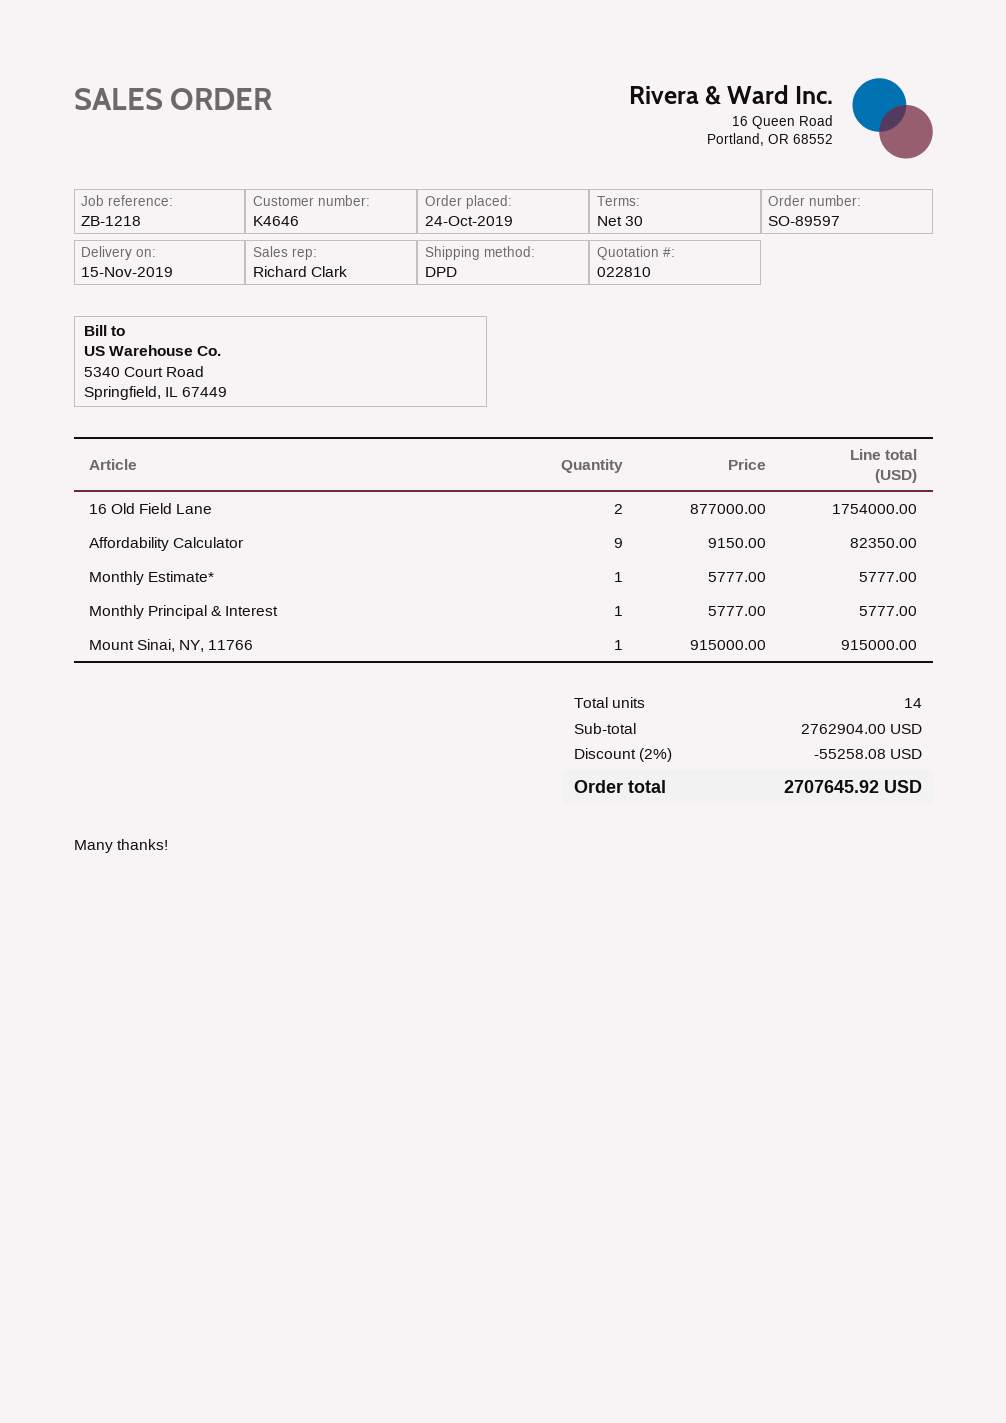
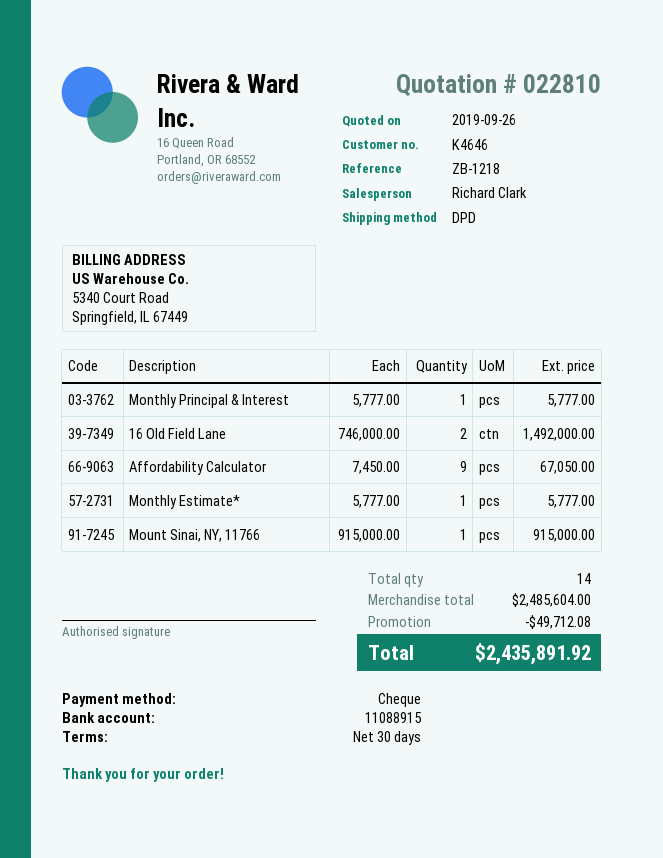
16 Old Field Lane: 2 x 877000.00 = 1754000.00 -> 2 x 746000.00 = 1492000.00
Affordability Calculator: 9 x 9150.00 = 82350.00 -> 9 x 7450.00 = 67050.00
subtotal: 2762904.00 -> 2485604.00
discount: 55258.08 -> 49712.08
total: 2707645.92 -> 2435891.92

